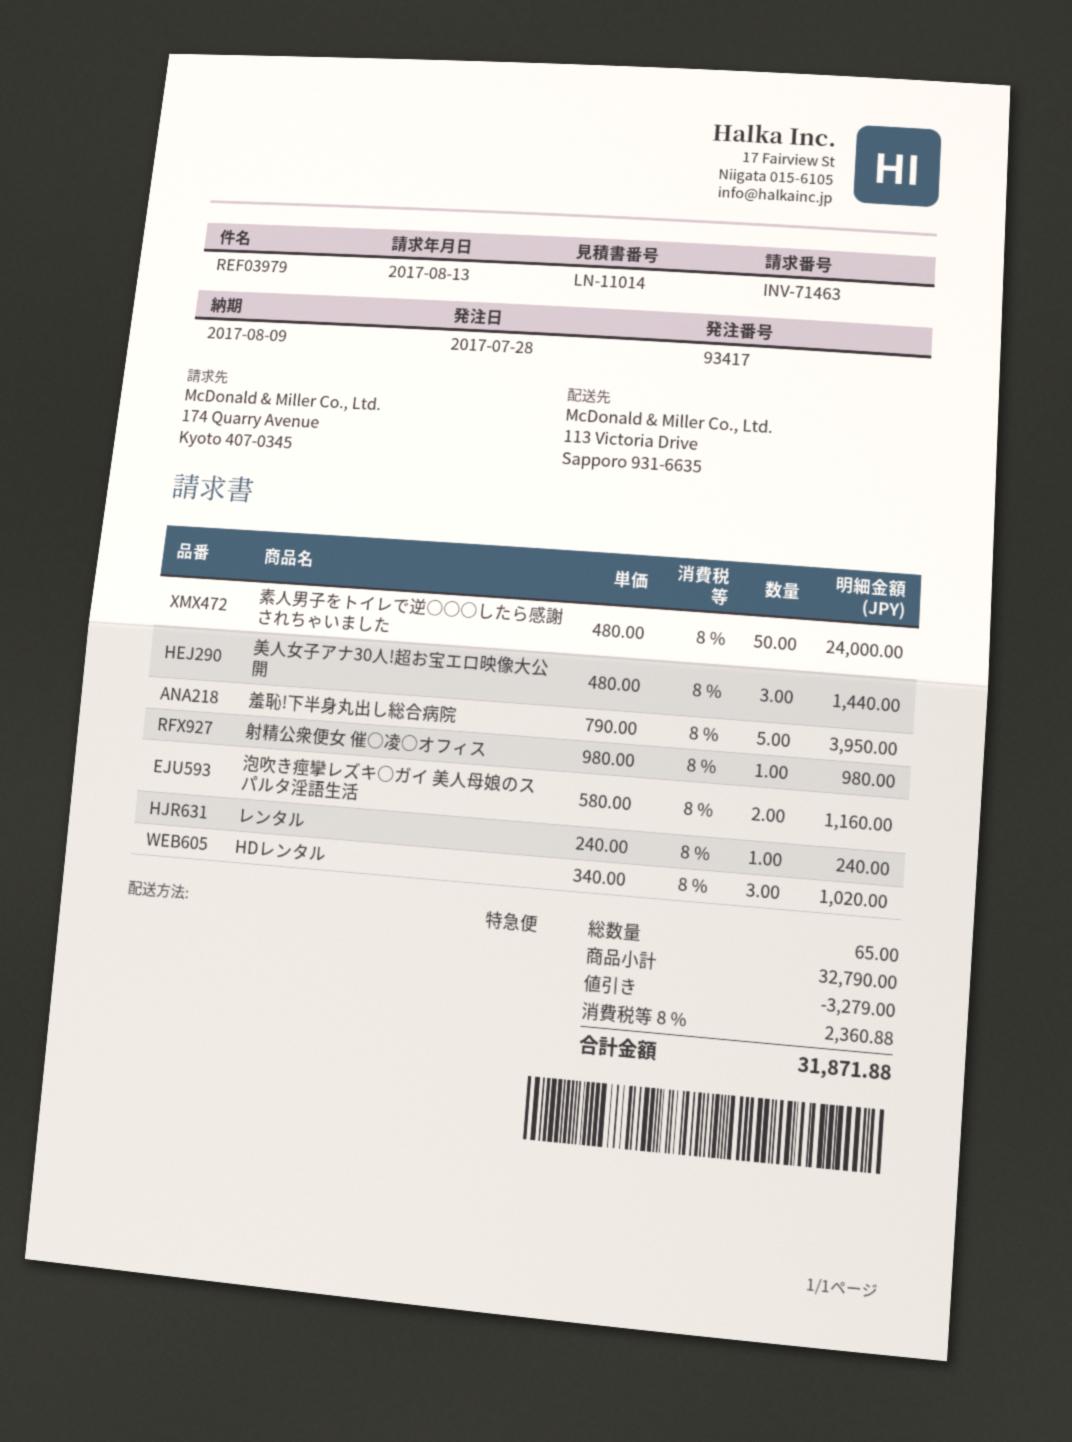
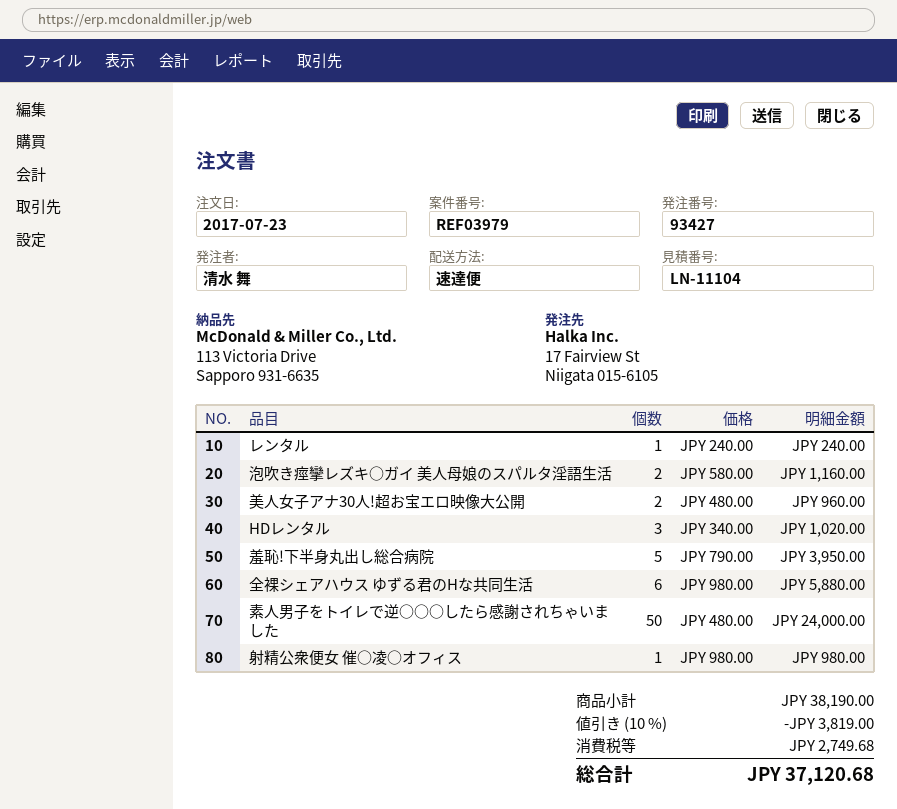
quote number: LN-11014 -> LN-11104
order number: 93417 -> 93427
order date: 2017-07-28 -> 2017-07-23
美人女子アナ30人!超お宝エロ映像大公開: 3 x 480.00 = 1440.00 -> 2 x 480.00 = 960.00
全裸シェアハウス ゆずる君のHな共同生活: none -> 6 x 980.00 = 5880.00
subtotal: 32790.00 -> 38190.00
discount: 3279.00 -> 3819.00
tax: 2360.88 -> 2749.68
total: 31871.88 -> 37120.68

